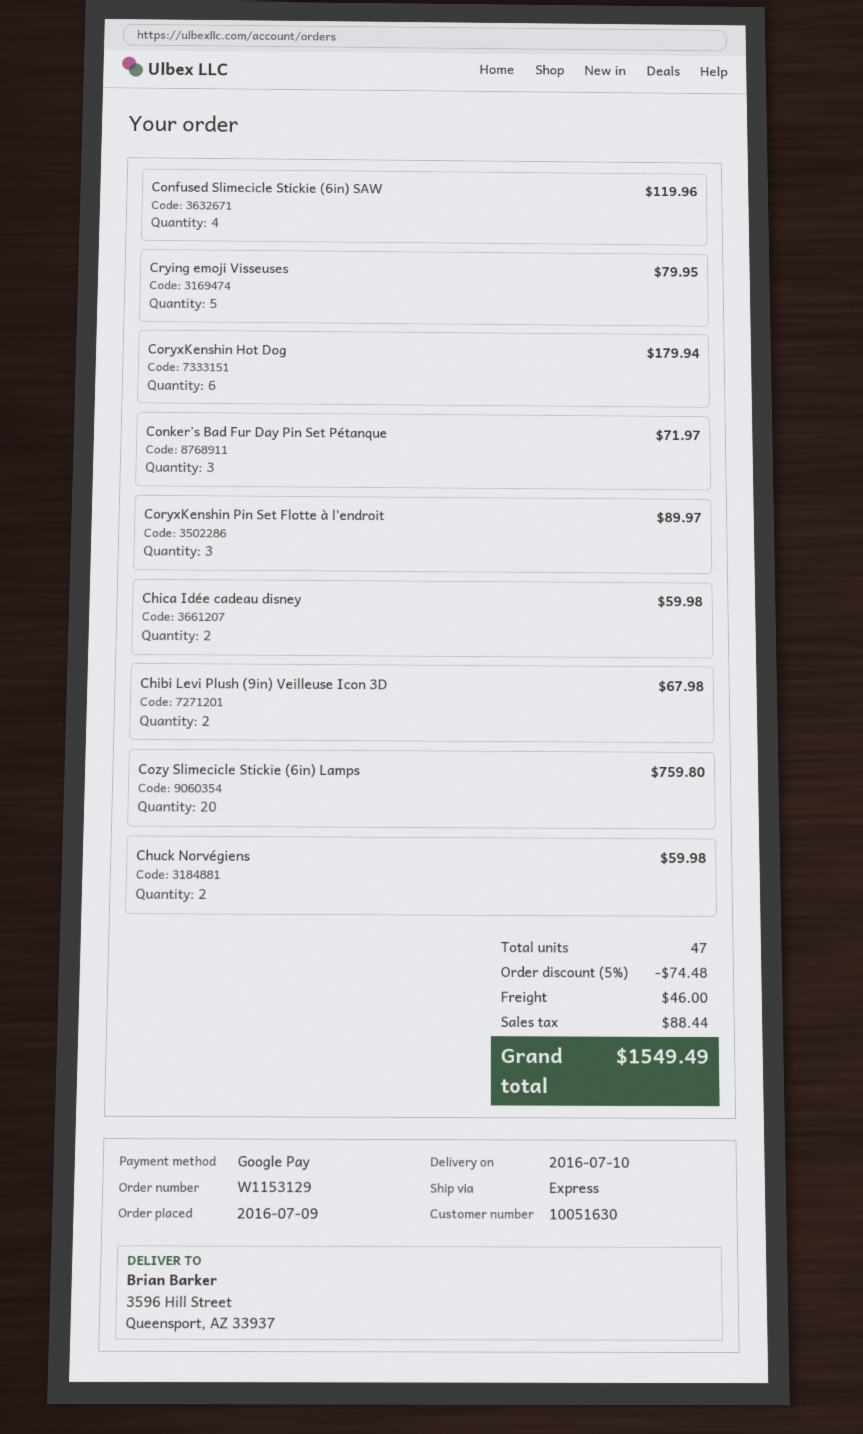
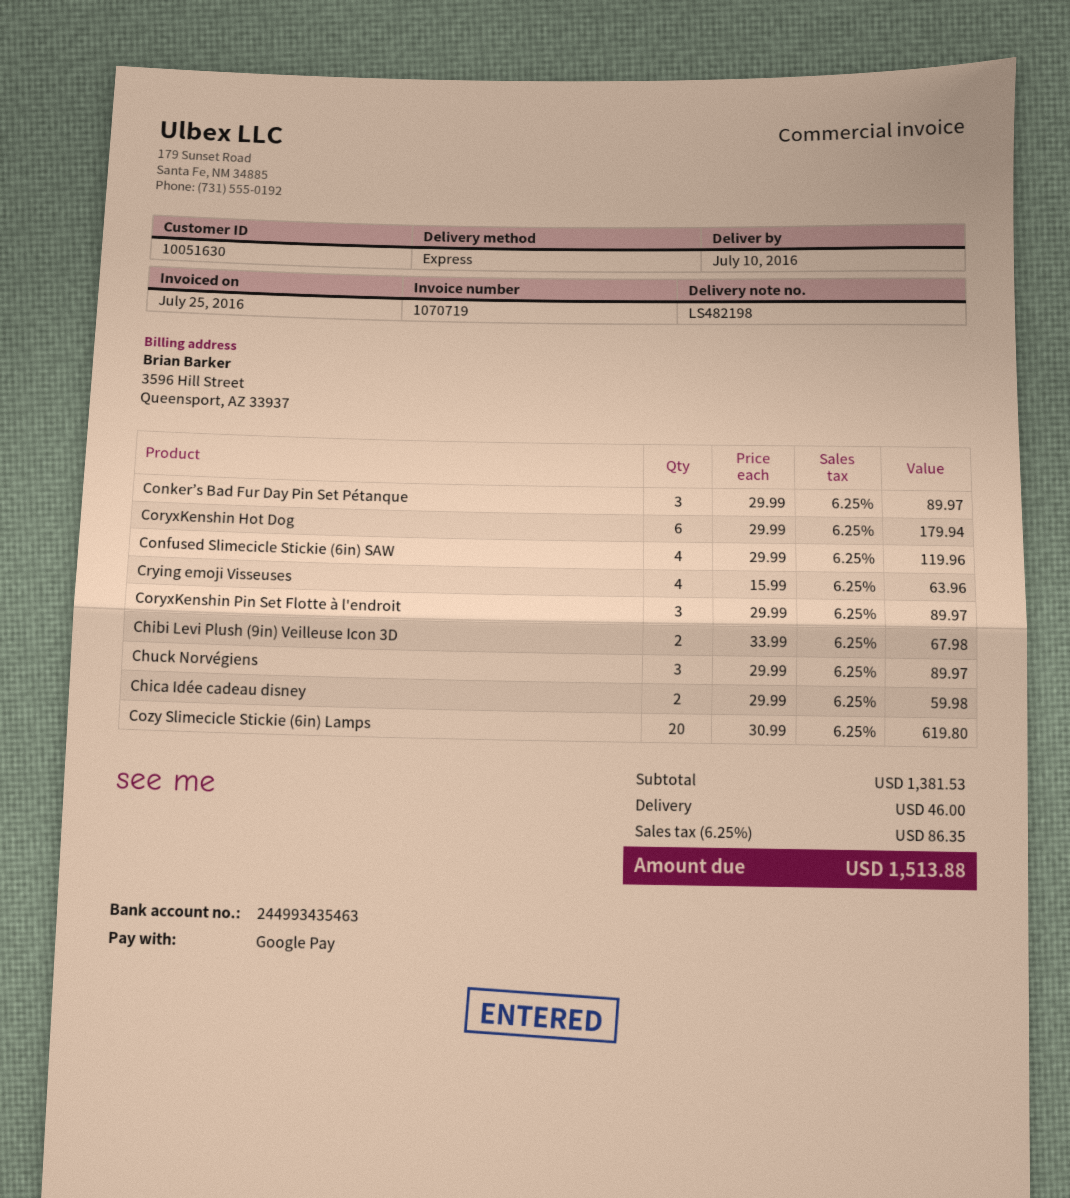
Crying emoji Visseuses: 5 for 79.95 -> 4 for 63.96
Conker’s Bad Fur Day Pin Set Pétanque: 3 for 71.97 -> 3 for 89.97
Cozy Slimecicle Stickie (6in) Lamps: 20 for 759.80 -> 20 for 619.80
Chuck Norvégiens: 2 for 59.98 -> 3 for 89.97
discount: 5% = 74.48 -> none
tax: 88.44 -> 86.35
total: 1549.49 -> 1513.88

